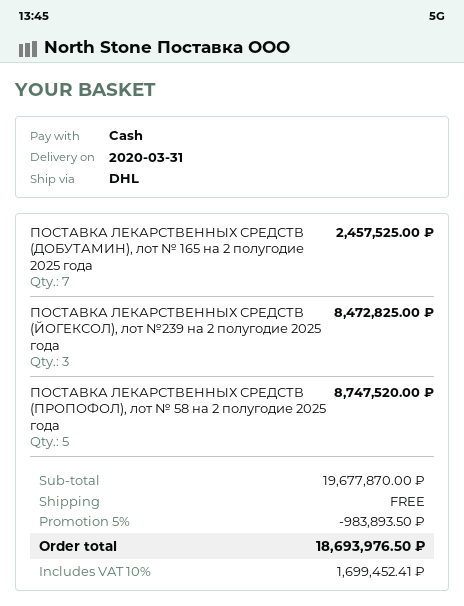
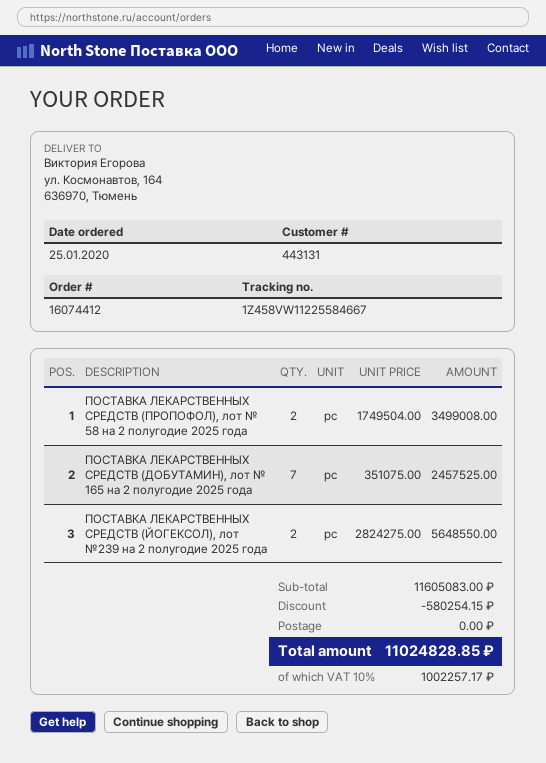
ПОСТАВКА ЛЕКАРСТВЕННЫХ СРЕДСТВ (ЙОГЕКСОЛ), лот №239 на 2 полугодие 2025 года: 3 for 8472825.00 -> 2 for 5648550.00
ПОСТАВКА ЛЕКАРСТВЕННЫХ СРЕДСТВ (ПРОПОФОЛ), лот № 58 на 2 полугодие 2025 года: 5 for 8747520.00 -> 2 for 3499008.00
subtotal: 19677870.00 -> 11605083.00
discount: 983893.50 -> 580254.15
tax: 10% = 1699452.41 -> 10% = 1002257.17
total: 18693976.50 -> 11024828.85

